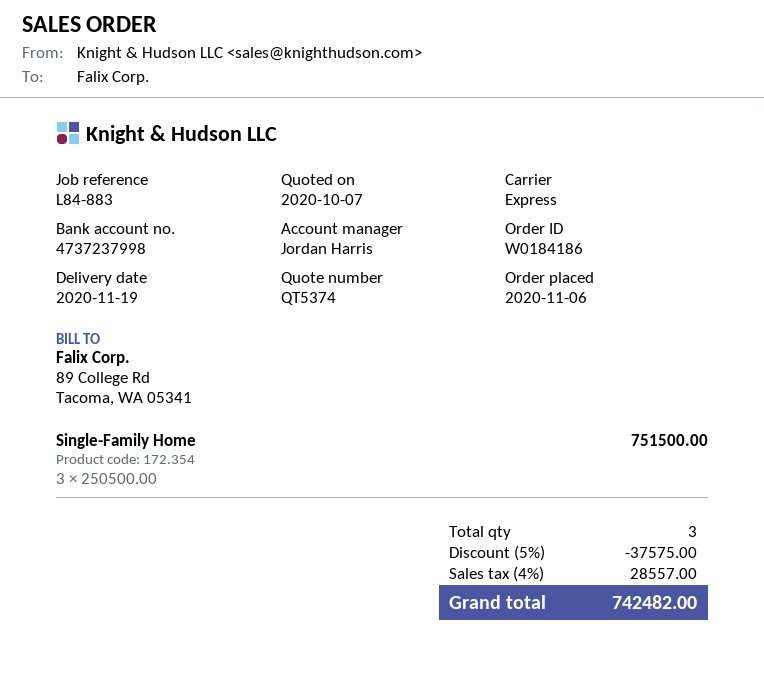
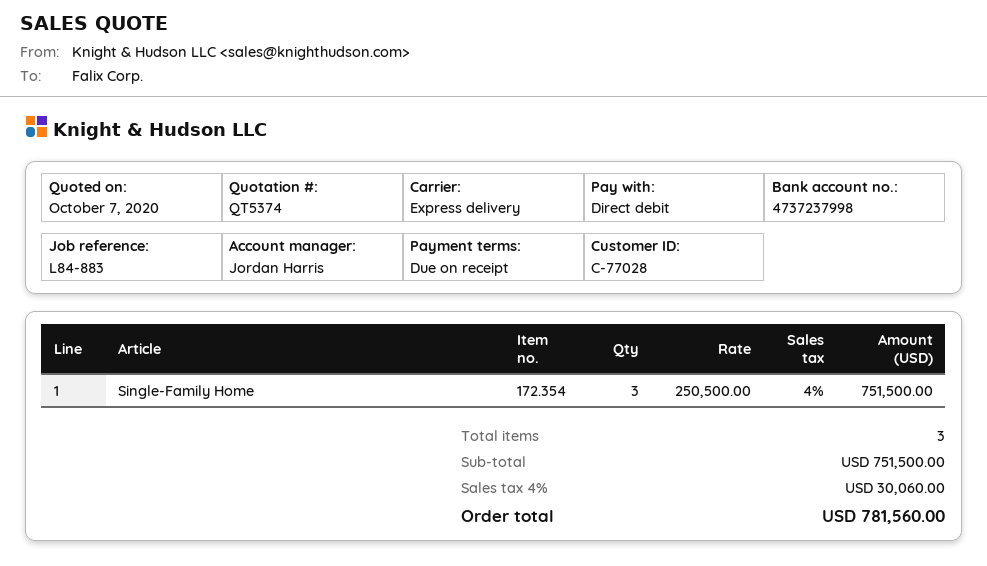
discount: 5% = 37575.00 -> none
tax: 4% = 28557.00 -> 4% = 30060.00
total: 742482.00 -> 781560.00

